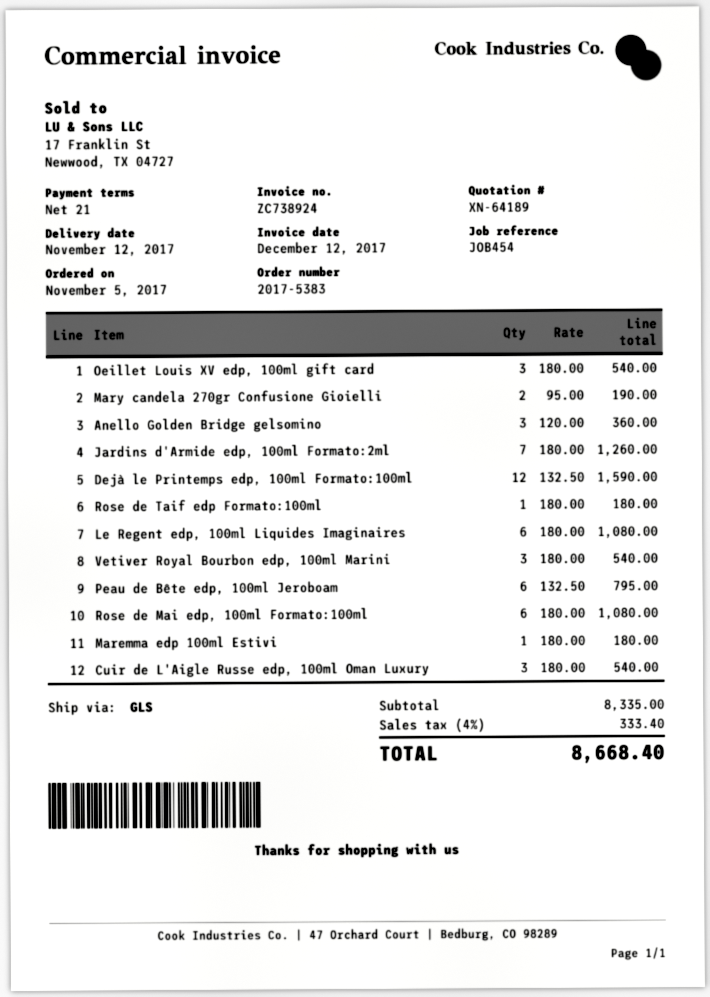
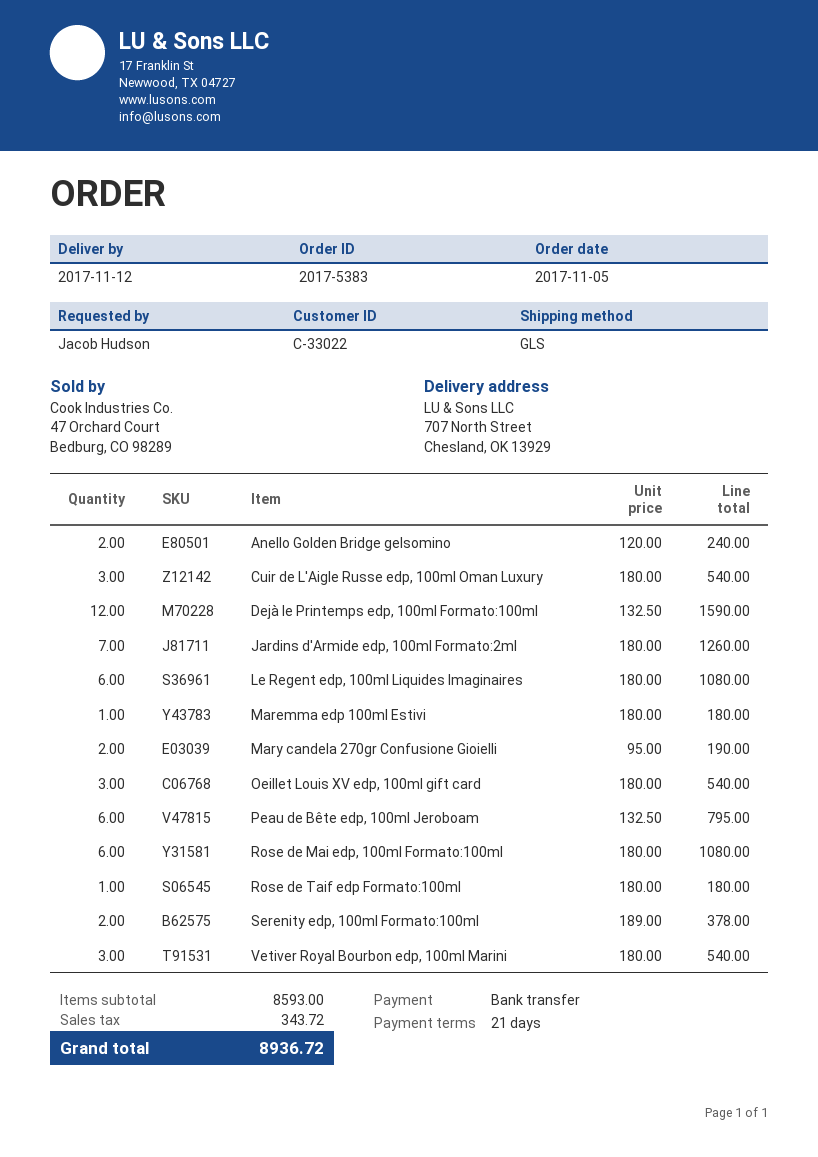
Anello Golden Bridge gelsomino: 3 x 120.00 = 360.00 -> 2 x 120.00 = 240.00
Serenity edp, 100ml Formato:100ml: none -> 2 x 189.00 = 378.00
subtotal: 8335.00 -> 8593.00
tax: 333.40 -> 343.72
total: 8668.40 -> 8936.72

